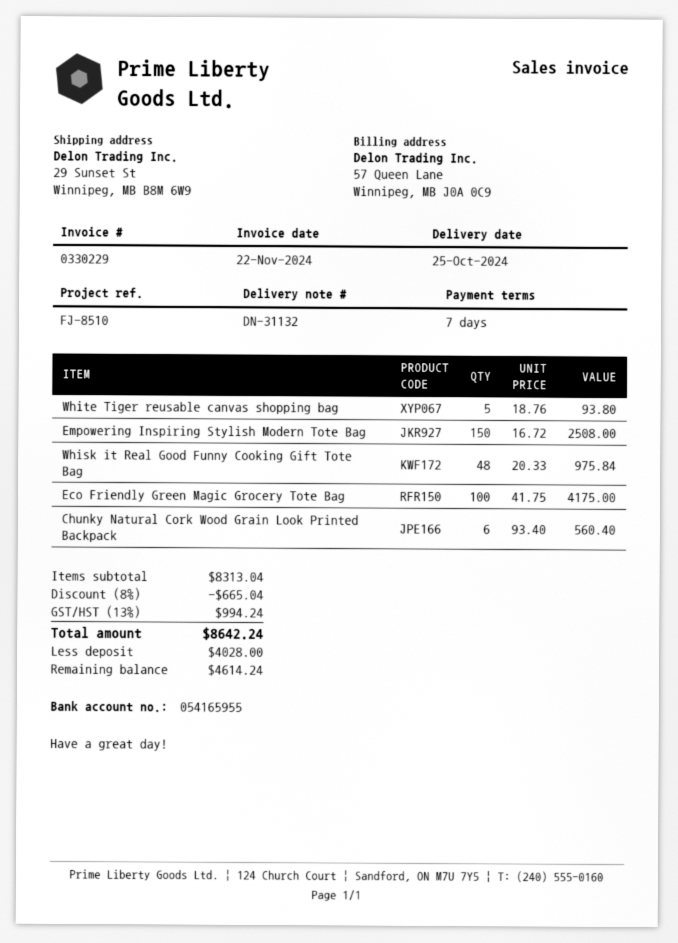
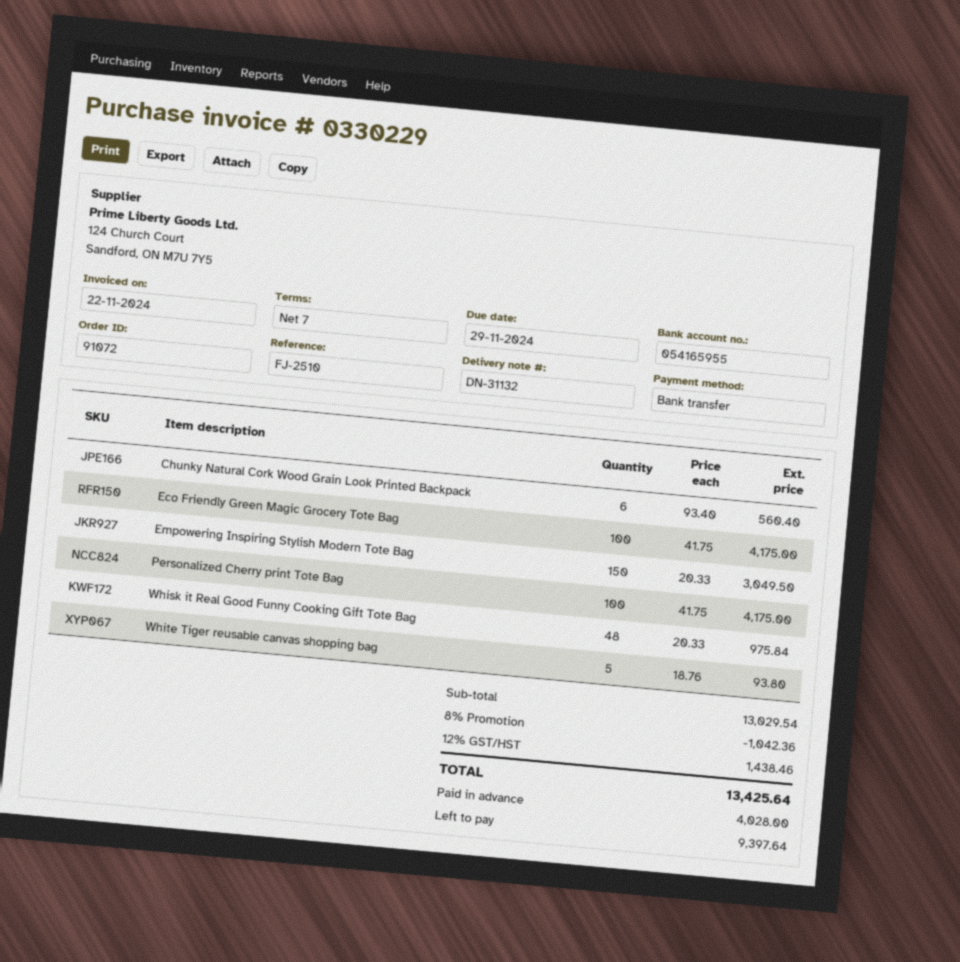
reference: FJ-8510 -> FJ-2510
Empowering Inspiring Stylish Modern Tote Bag: 150 x 16.72 = 2508.00 -> 150 x 20.33 = 3049.50
Personalized Cherry print Tote Bag: none -> 100 x 41.75 = 4175.00
subtotal: 8313.04 -> 13029.54
discount: 8% = 665.04 -> 8% = 1042.36
tax: 13% = 994.24 -> 12% = 1438.46
total: 8642.24 -> 13425.64
balance: 4614.24 -> 9397.64

